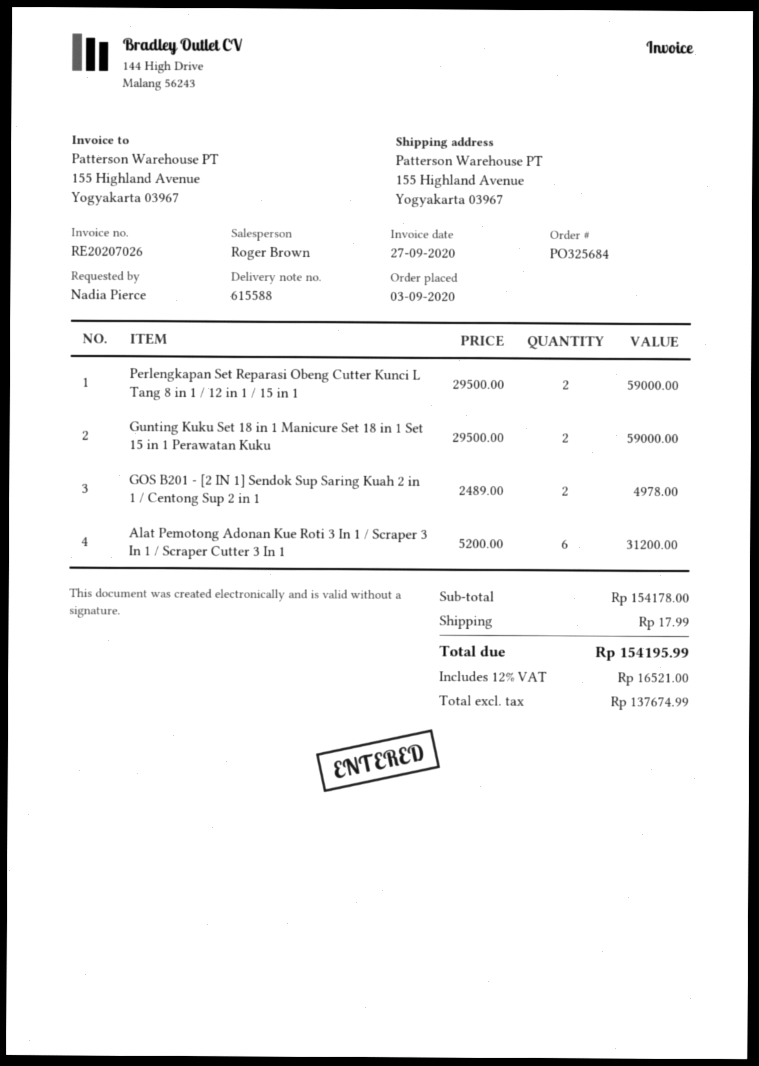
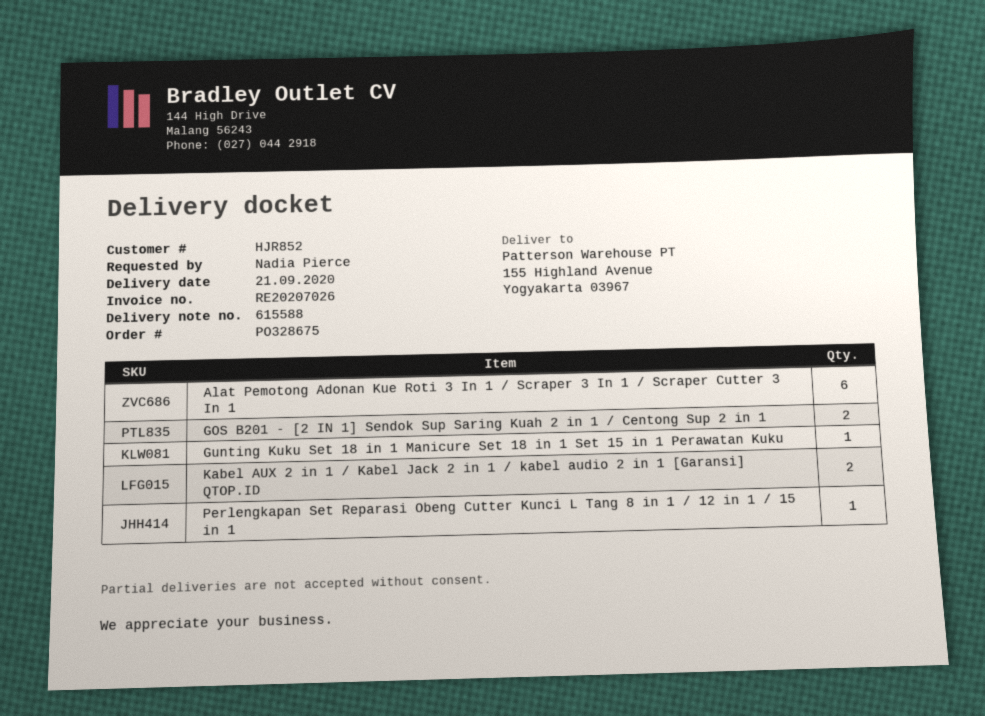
order number: PO325684 -> PO328675
Perlengkapan Set Reparasi Obeng Cutter Kunci L Tang 8 in 1 / 12 in 1 / 15 in 1: 2 -> 1
Gunting Kuku Set 18 in 1 Manicure Set 18 in 1 Set 15 in 1 Perawatan Kuku: 2 -> 1
Kabel AUX 2 in 1 / Kabel Jack 2 in 1 / kabel audio 2 in 1 [Garansi] QTOP.ID: none -> 2

